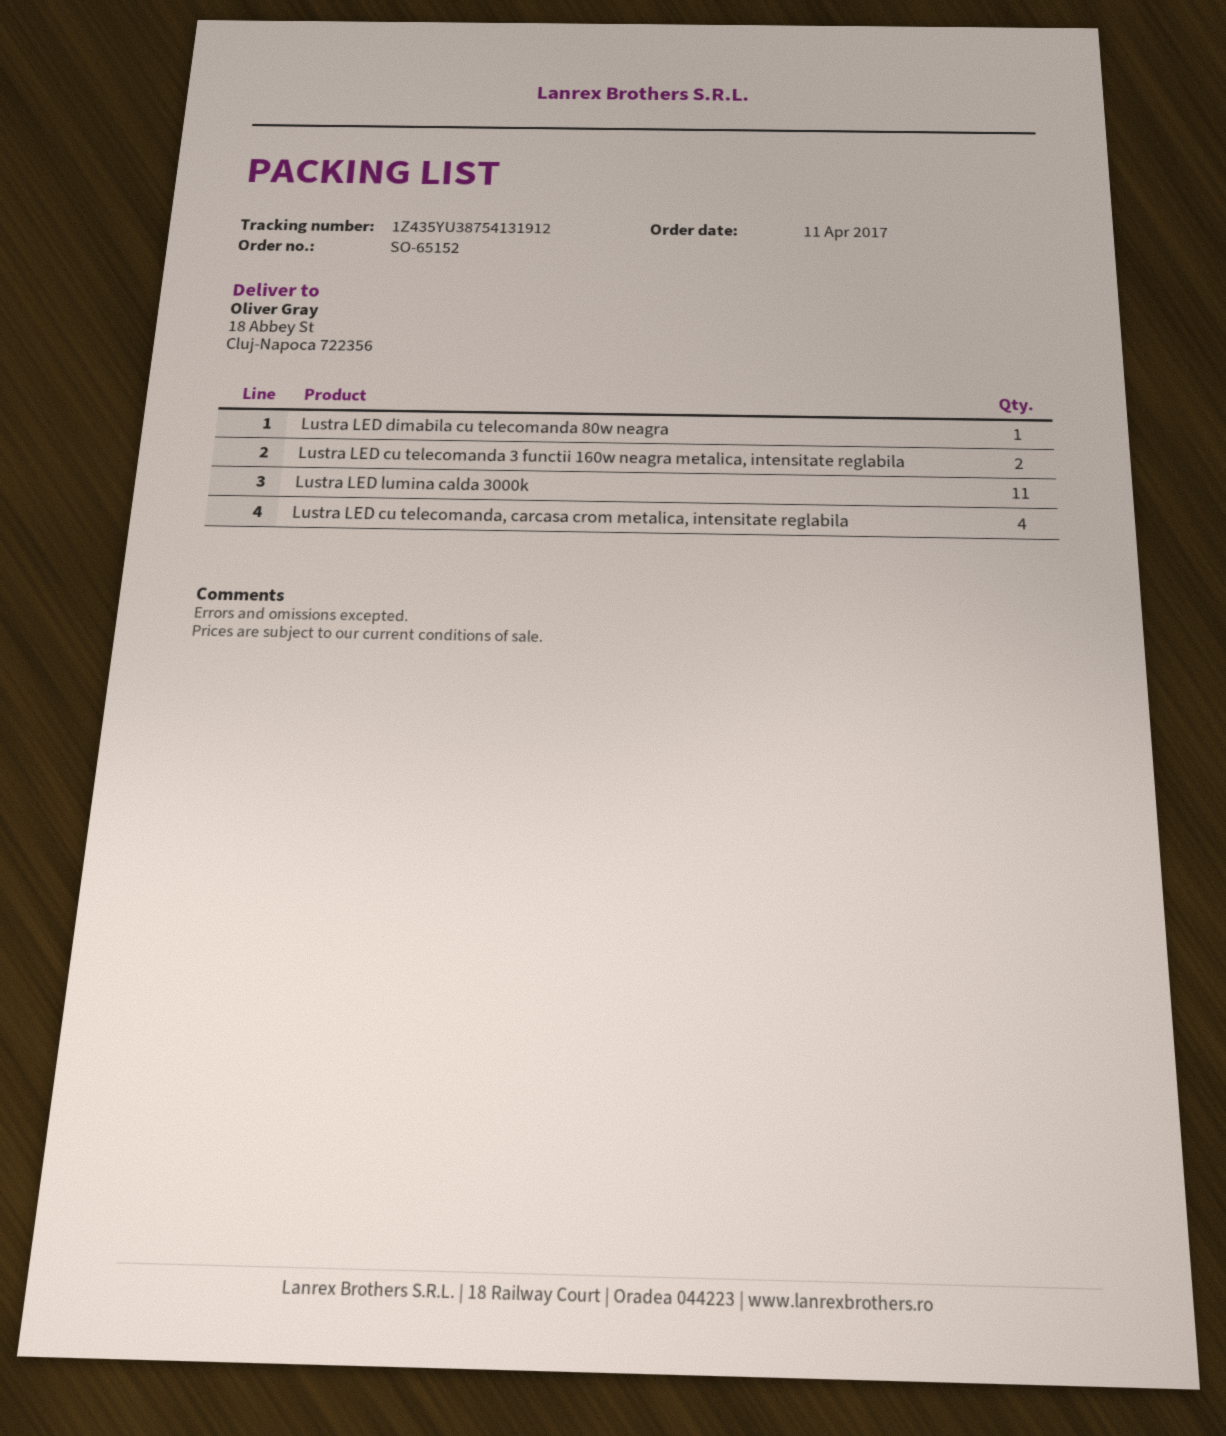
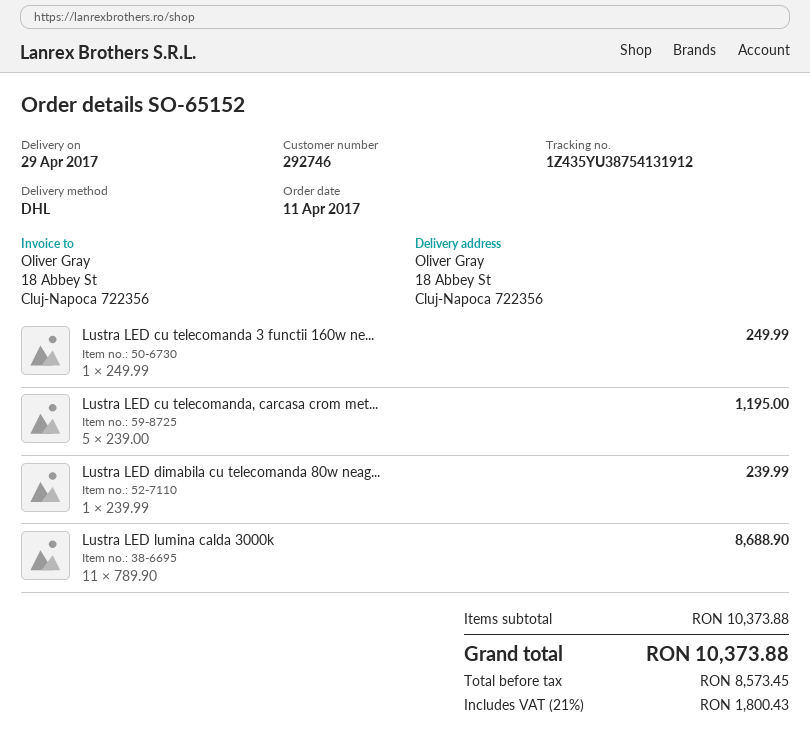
Lustra LED cu telecomanda 3 functii 160w neagra metalica, intensitate reglabila: 2 -> 1
Lustra LED cu telecomanda, carcasa crom metalica, intensitate reglabila: 4 -> 5

